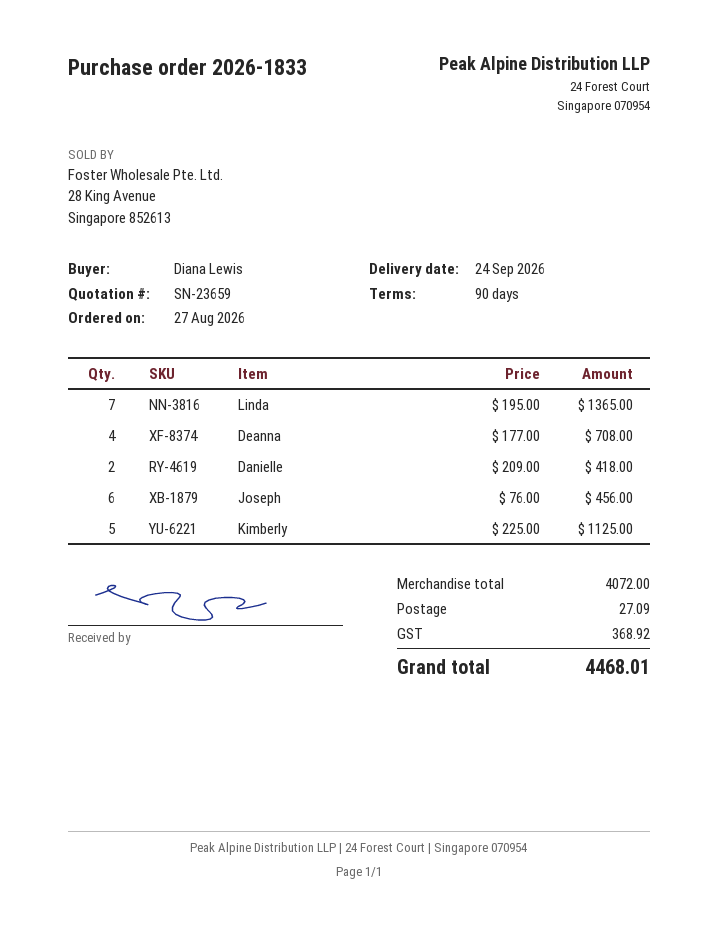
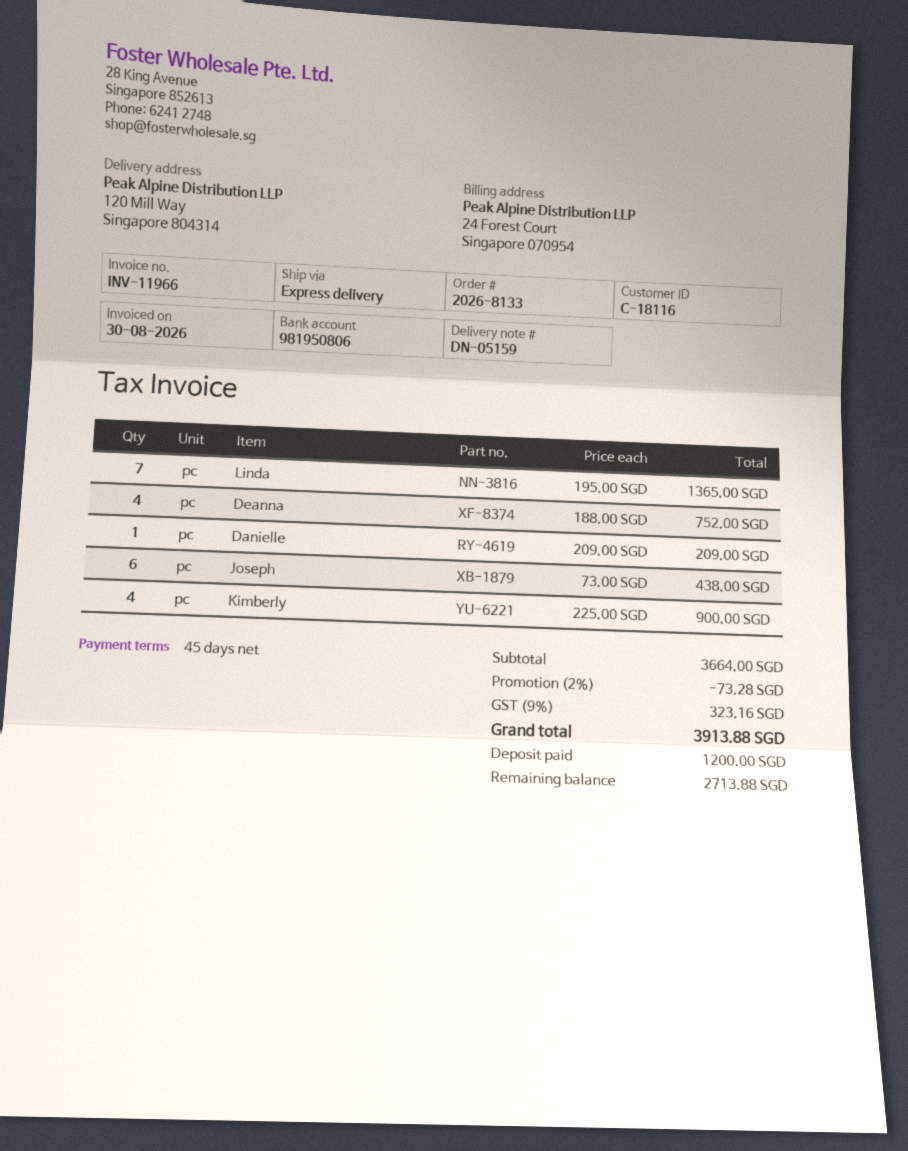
order number: 2026-1833 -> 2026-8133
payment terms: 90 days -> 45 days
Deanna: 4 x 177.00 = 708.00 -> 4 x 188.00 = 752.00
Danielle: 2 x 209.00 = 418.00 -> 1 x 209.00 = 209.00
Joseph: 6 x 76.00 = 456.00 -> 6 x 73.00 = 438.00
Kimberly: 5 x 225.00 = 1125.00 -> 4 x 225.00 = 900.00
subtotal: 4072.00 -> 3664.00
discount: none -> 2% = 73.28
shipping: 27.09 -> none
tax: 368.92 -> 323.16
total: 4468.01 -> 3913.88

